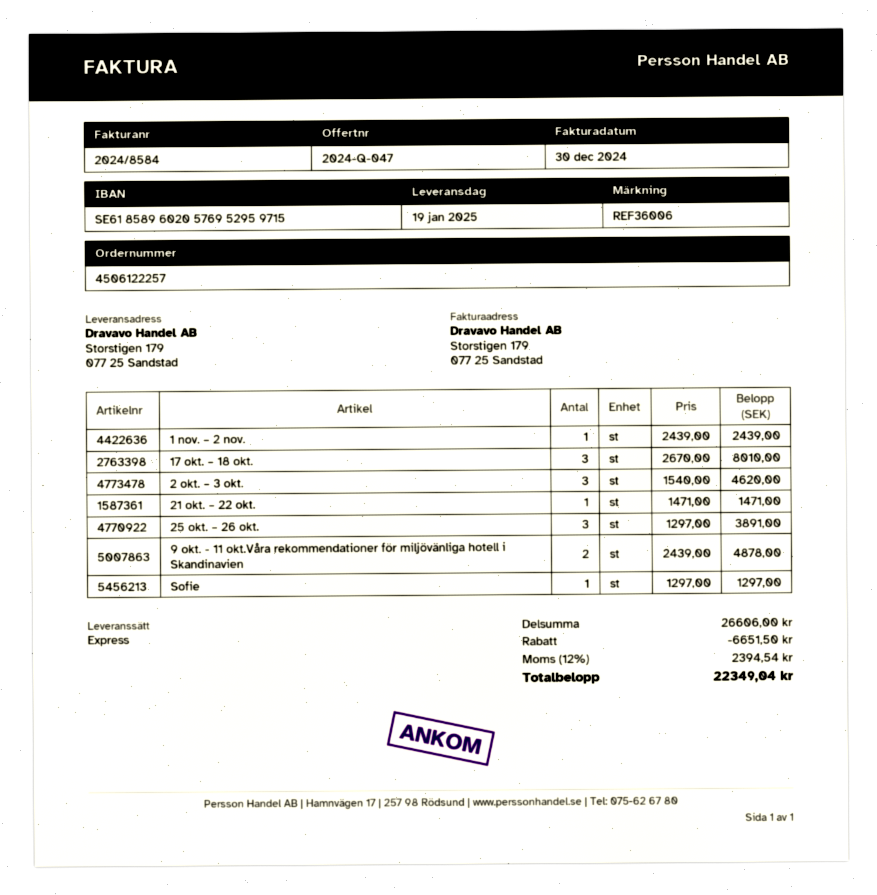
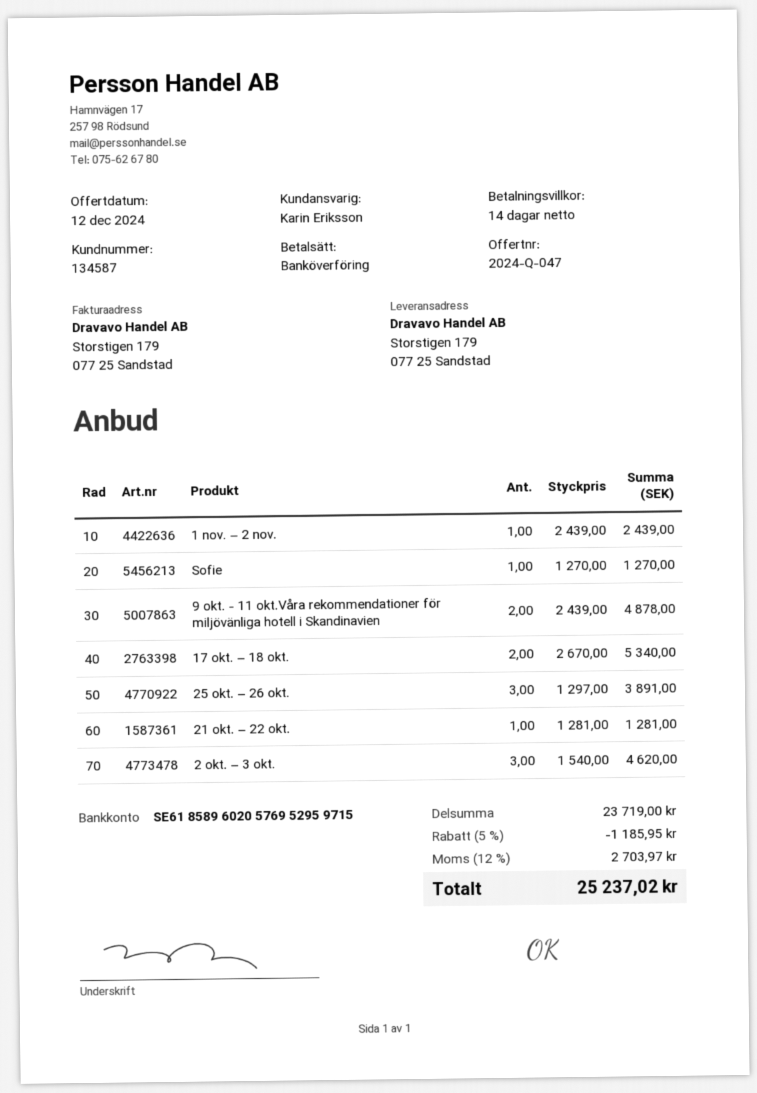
17 okt. – 18 okt.: 3 x 2670.00 = 8010.00 -> 2 x 2670.00 = 5340.00
21 okt. – 22 okt.: 1 x 1471.00 = 1471.00 -> 1 x 1281.00 = 1281.00
Sofie: 1 x 1297.00 = 1297.00 -> 1 x 1270.00 = 1270.00
subtotal: 26606.00 -> 23719.00
discount: 6651.50 -> 1185.95
tax: 12% = 2394.54 -> 12% = 2703.97
total: 22349.04 -> 25237.02

